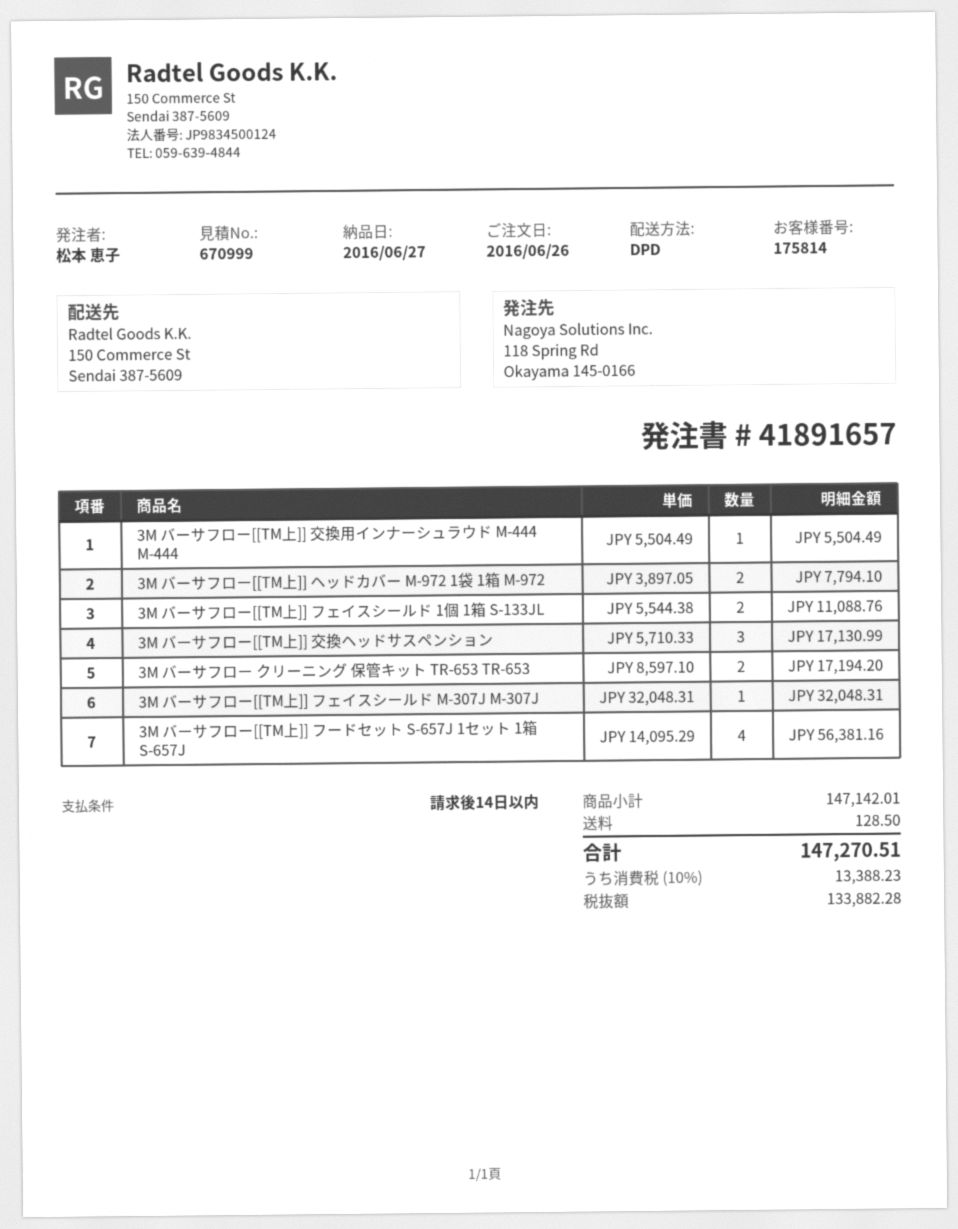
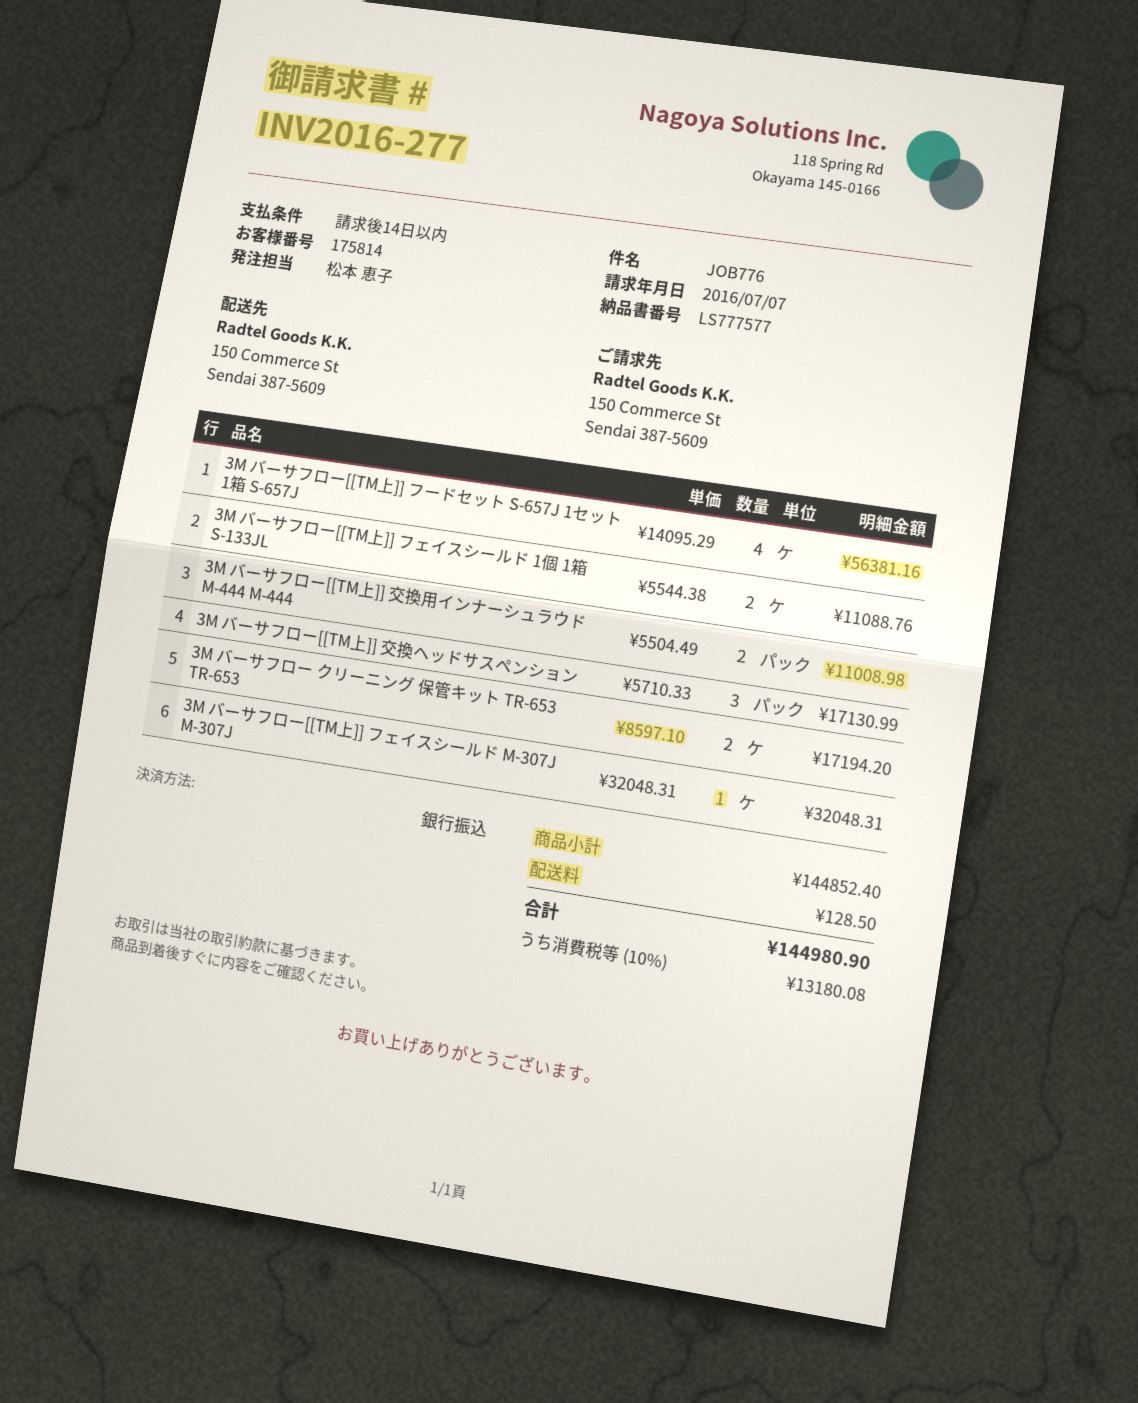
3M バーサフロー[[TM上]] 交換用インナーシュラウド M-444 M-444: 1 x 5504.49 = 5504.49 -> 2 x 5504.49 = 11008.98
3M バーサフロー[[TM上]] ヘッドカバー M-972 1袋 1箱 M-972: 2 x 3897.05 = 7794.10 -> none
subtotal: 147142.01 -> 144852.40
tax: 10% = 13388.23 -> 10% = 13180.08
total: 147270.51 -> 144980.90

